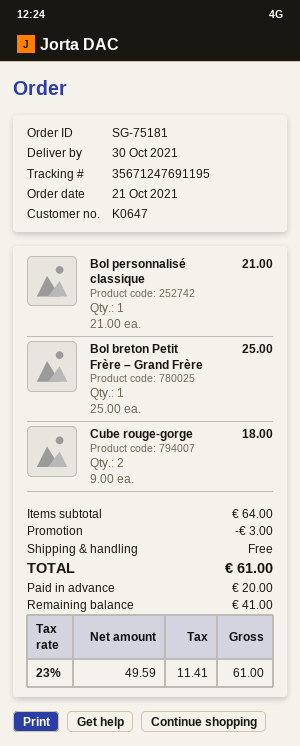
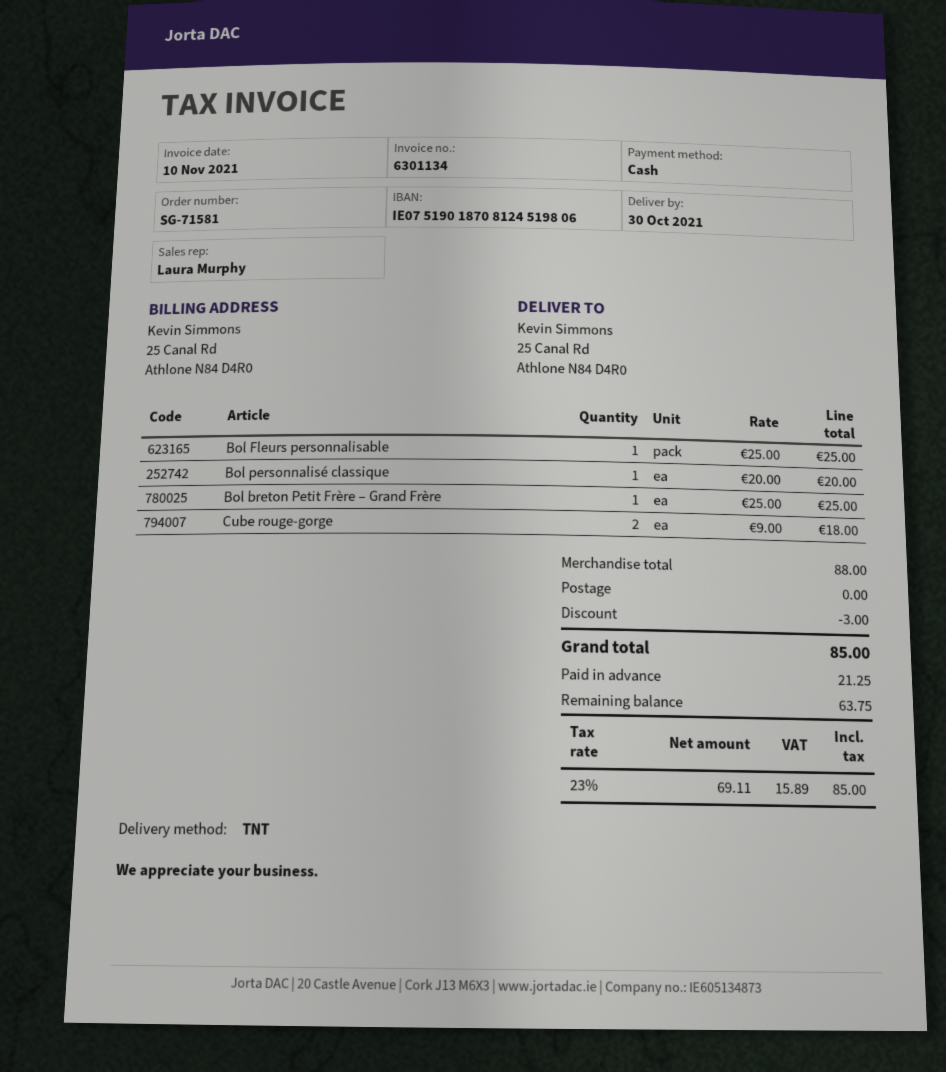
order number: SG-75181 -> SG-71581
Bol personnalisé classique: 1 x 21.00 = 21.00 -> 1 x 20.00 = 20.00
Bol Fleurs personnalisable: none -> 1 x 25.00 = 25.00
subtotal: 64.00 -> 88.00
net: 49.59 -> 69.11
tax: 23% = 11.41 -> 23% = 15.89
total: 61.00 -> 85.00
deposit: 20.00 -> 21.25
balance: 41.00 -> 63.75

